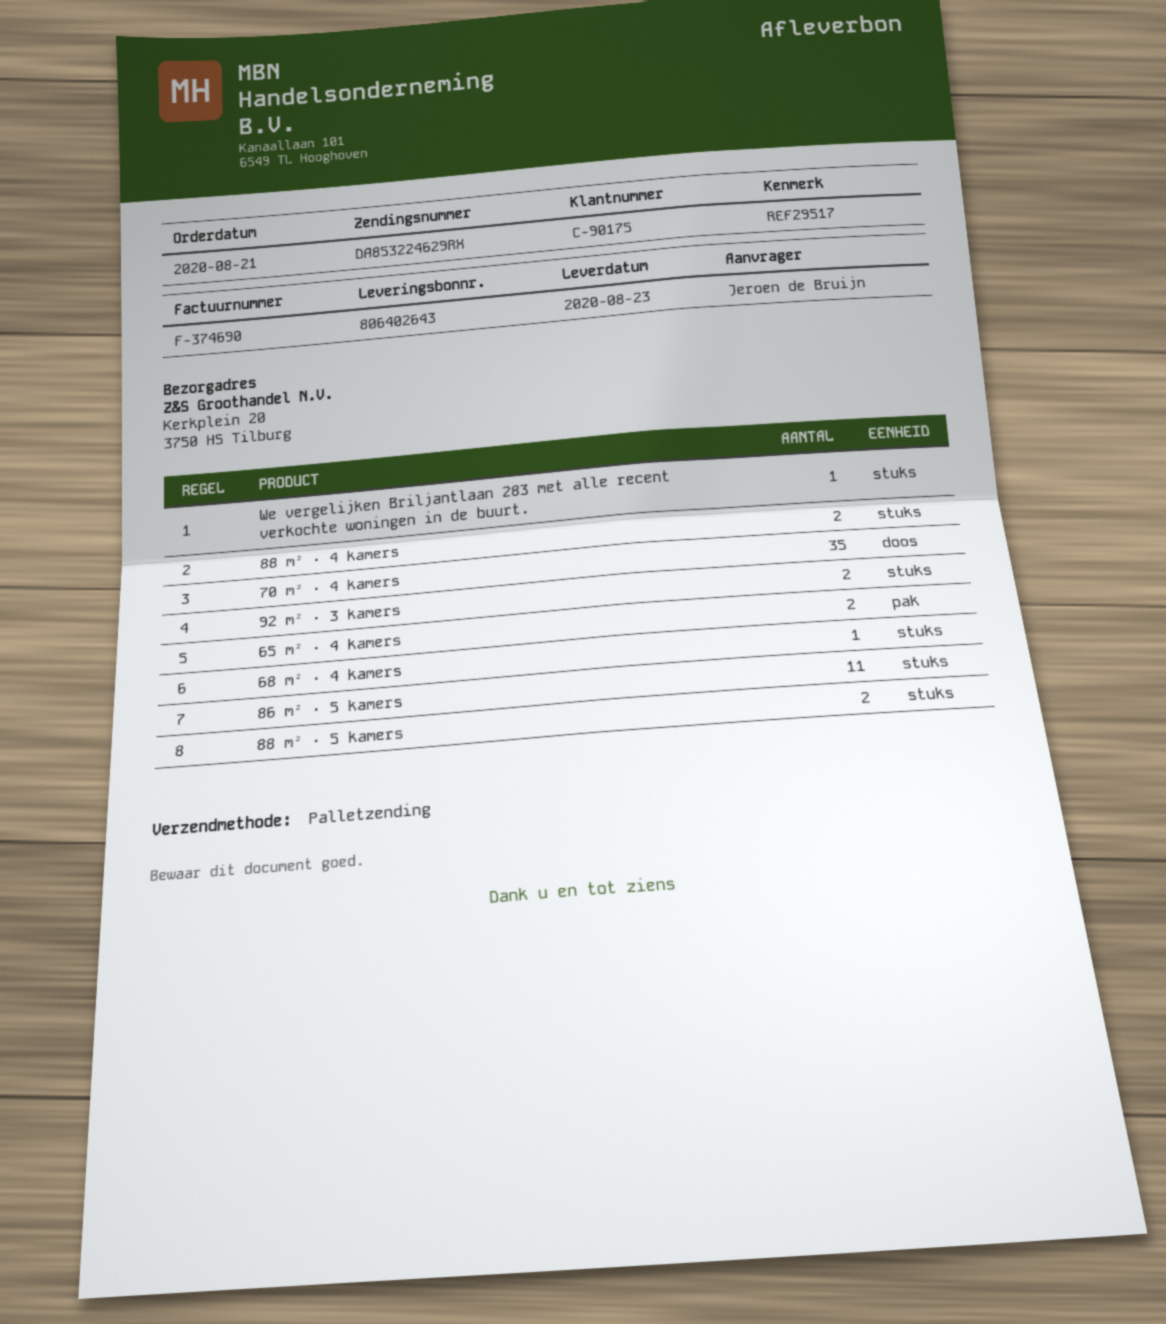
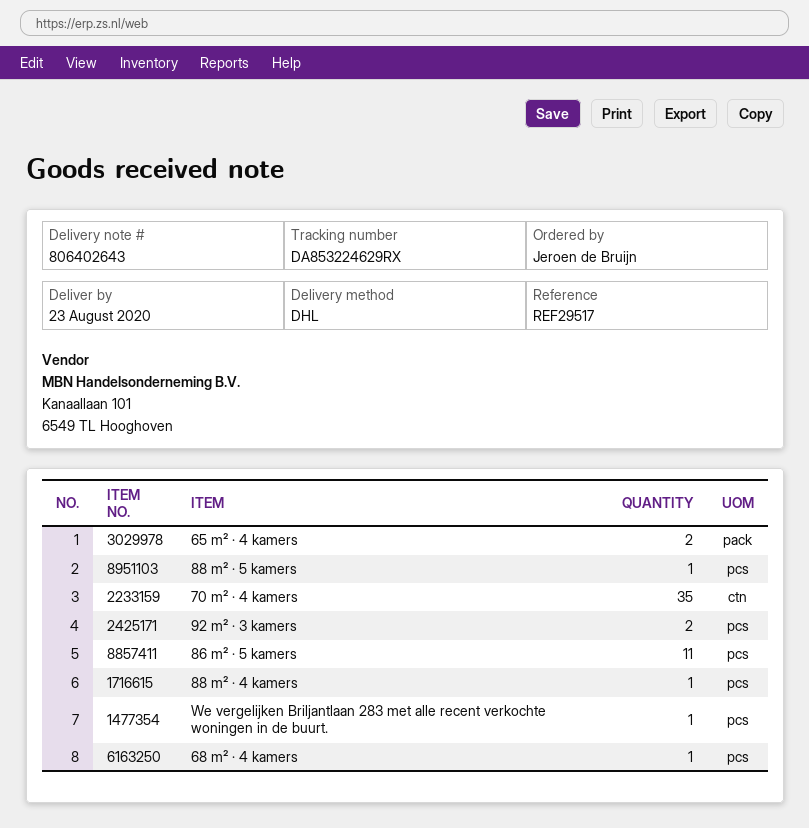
shipping method: pallet freight -> DHL
88 m² · 4 kamers: 2 -> 1
88 m² · 5 kamers: 2 -> 1

